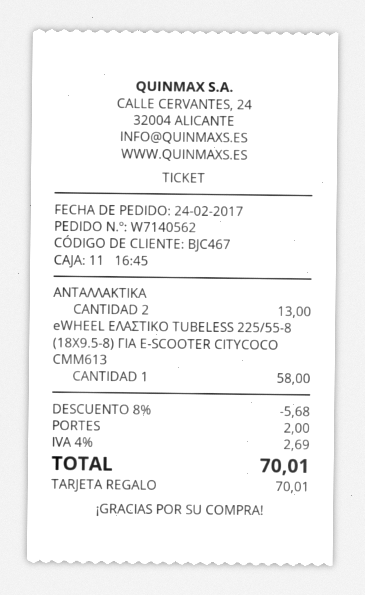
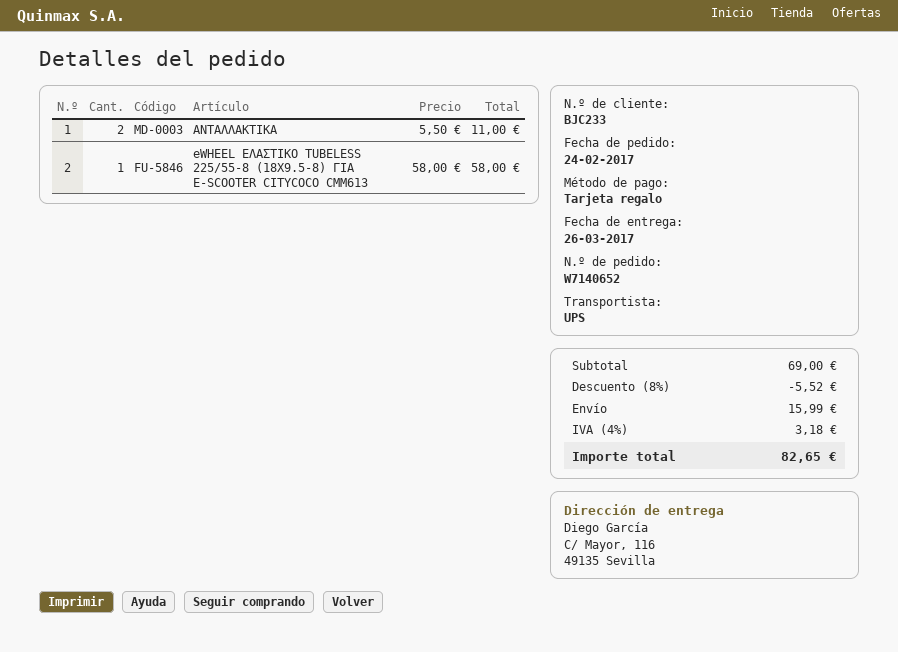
order number: W7140562 -> W7140652
customer number: BJC467 -> BJC233
ΑΝΤΑΛΛΑΚΤΙΚΑ: 2 for 13.00 -> 2 for 11.00
discount: 8% = 5.68 -> 8% = 5.52
shipping: 2.00 -> 15.99
tax: 4% = 2.69 -> 4% = 3.18
total: 70.01 -> 82.65

